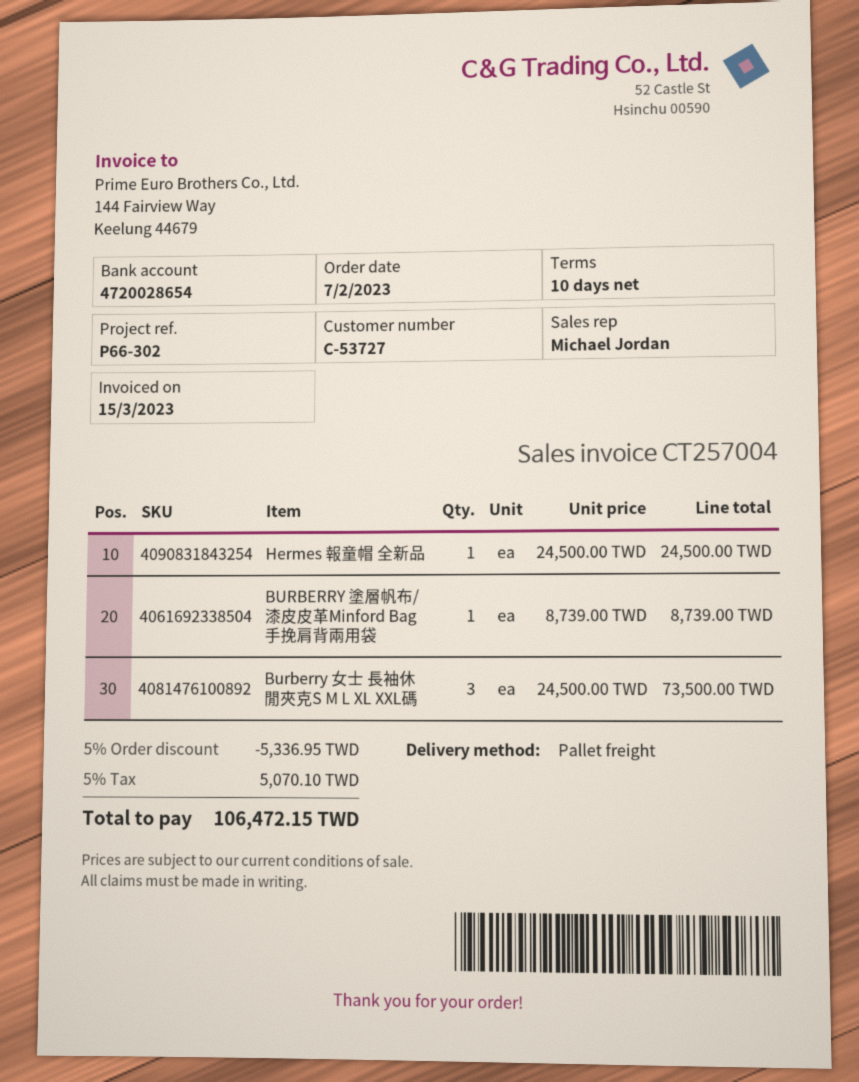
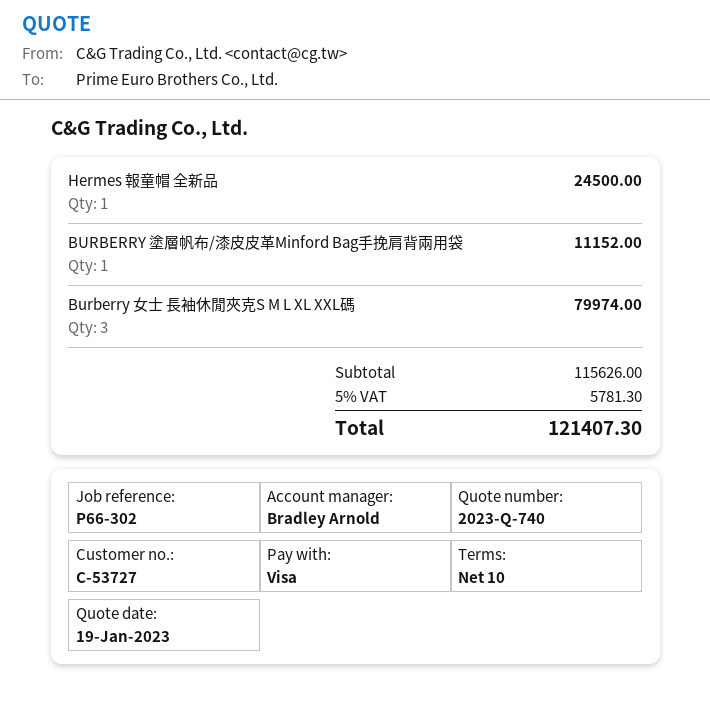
sales rep: Michael Jordan -> Bradley Arnold
BURBERRY 塗層帆布/漆皮皮革Minford Bag手挽肩背兩用袋: 1 for 8739.00 -> 1 for 11152.00
Burberry 女士 長袖休閒夾克S M L XL XXL碼: 3 for 73500.00 -> 3 for 79974.00
discount: 5% = 5336.95 -> none
tax: 5% = 5070.10 -> 5% = 5781.30
total: 106472.15 -> 121407.30

